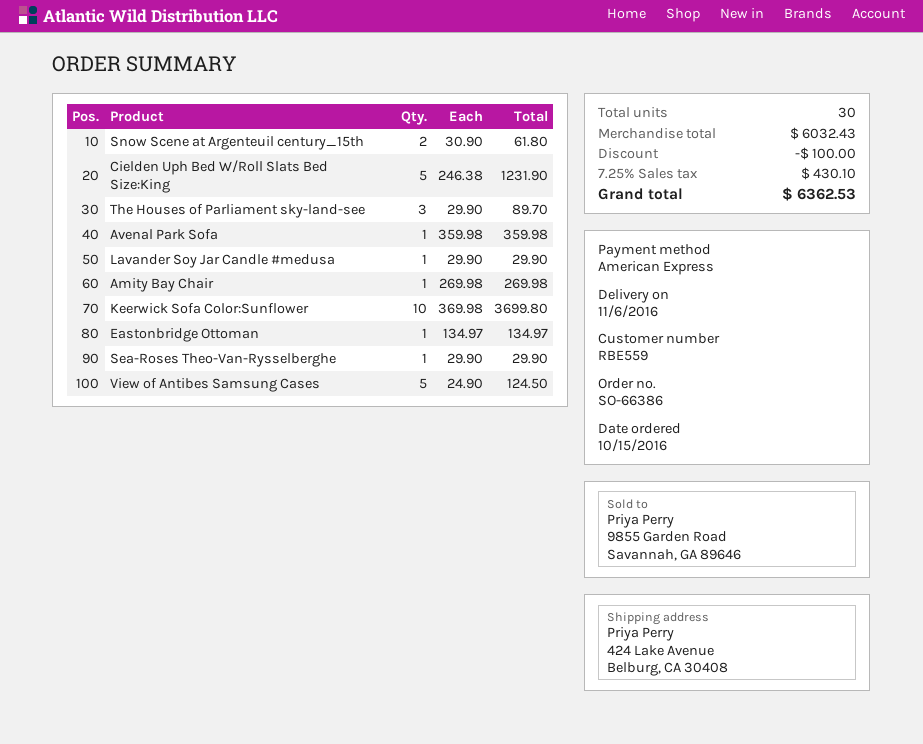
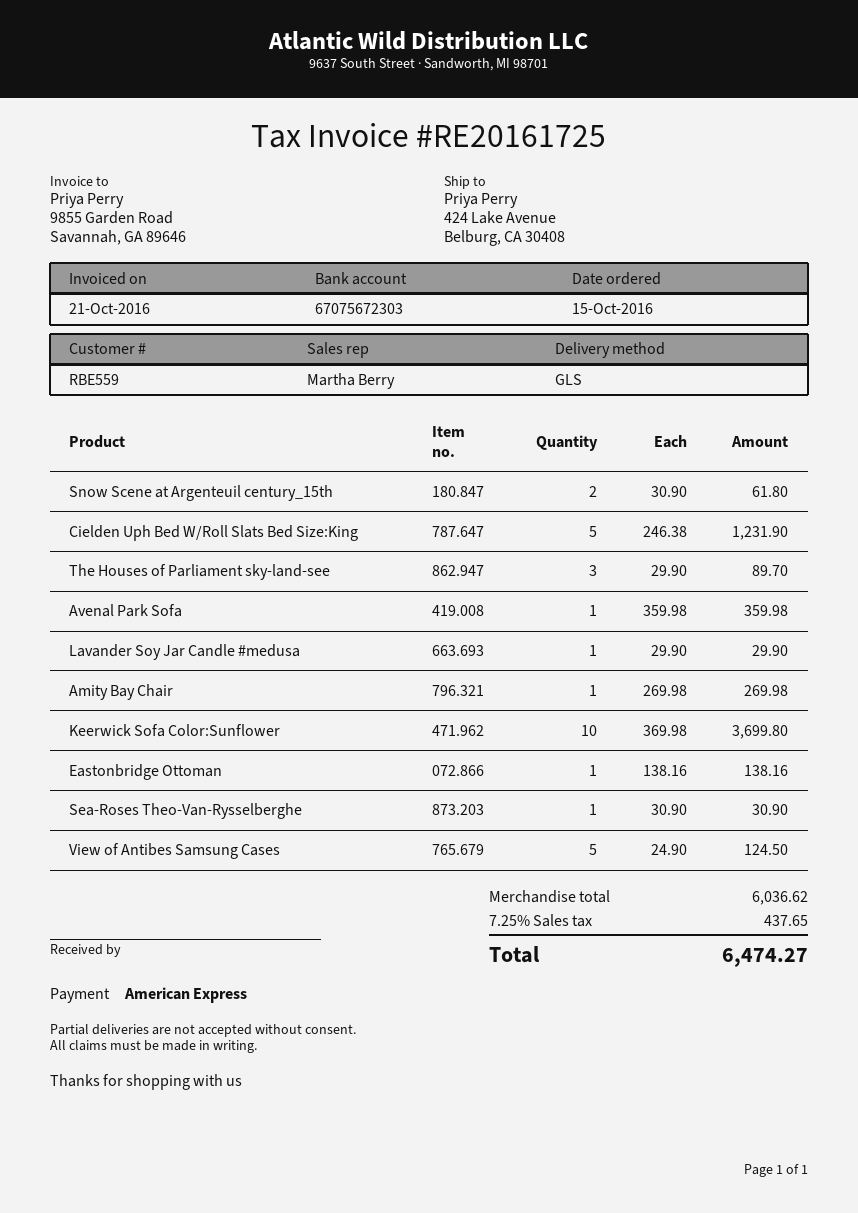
Eastonbridge Ottoman: 1 x 134.97 = 134.97 -> 1 x 138.16 = 138.16
Sea-Roses Theo-Van-Rysselberghe: 1 x 29.90 = 29.90 -> 1 x 30.90 = 30.90
subtotal: 6032.43 -> 6036.62
discount: 100.00 -> none
tax: 7.25% = 430.10 -> 7.25% = 437.65
total: 6362.53 -> 6474.27

